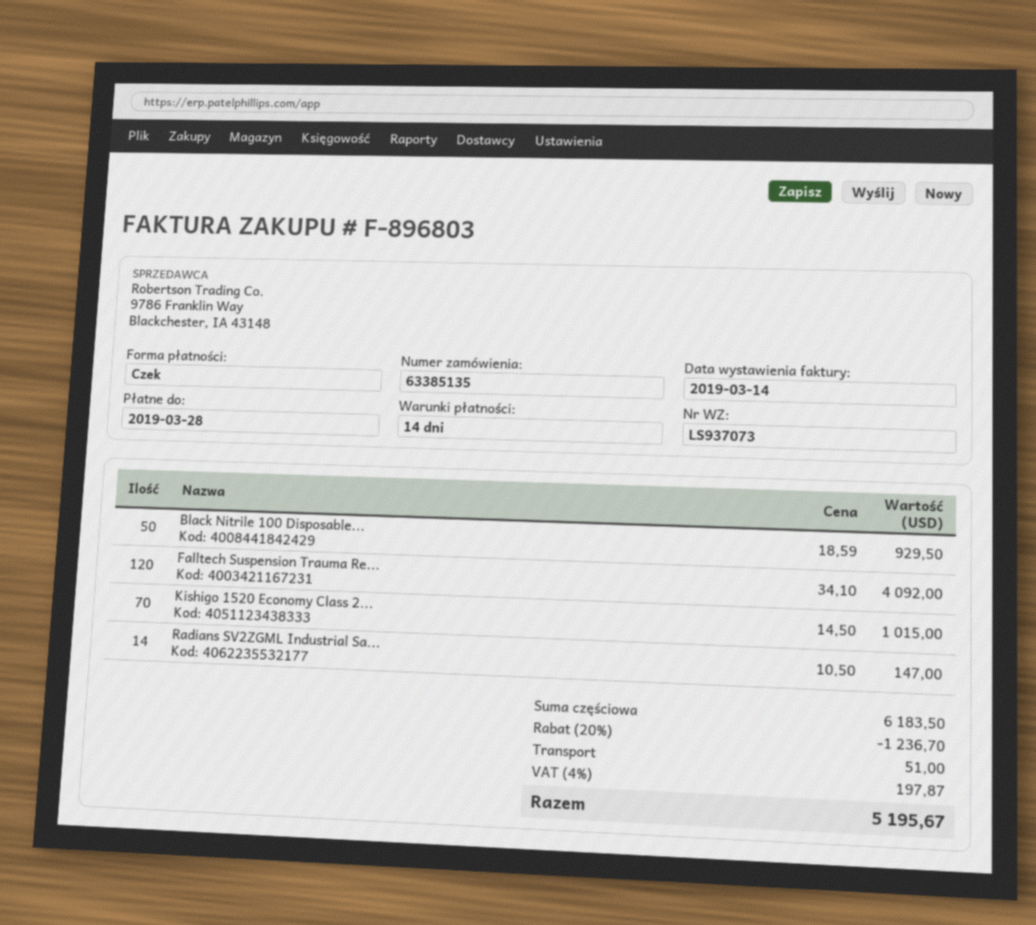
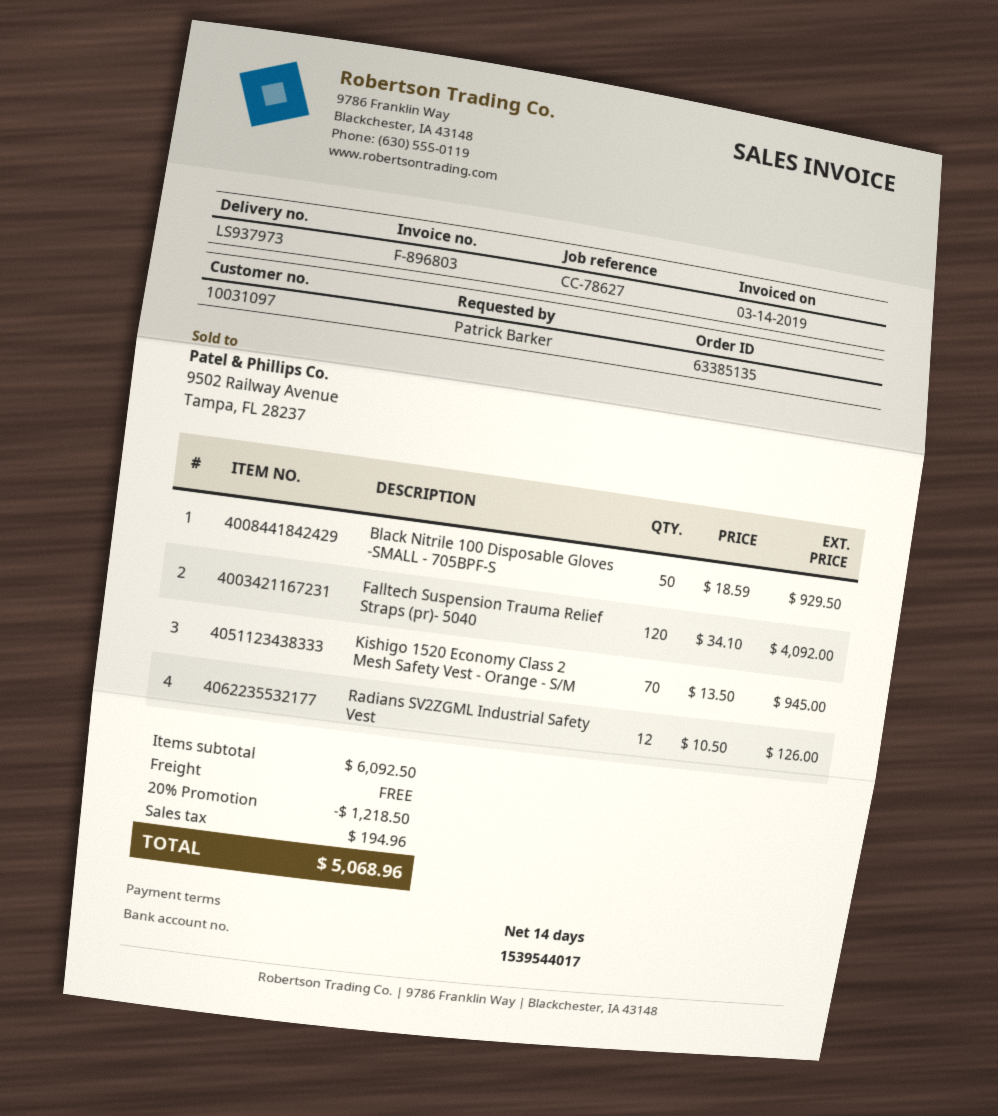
delivery note number: LS937073 -> LS937973
Kishigo 1520 Economy Class 2...: 70 x 14.50 = 1015.00 -> 70 x 13.50 = 945.00
Radians SV2ZGML Industrial Sa...: 14 x 10.50 = 147.00 -> 12 x 10.50 = 126.00
subtotal: 6183.50 -> 6092.50
discount: 20% = 1236.70 -> 20% = 1218.50
shipping: 51.00 -> 0.00
tax: 197.87 -> 194.96
total: 5195.67 -> 5068.96

